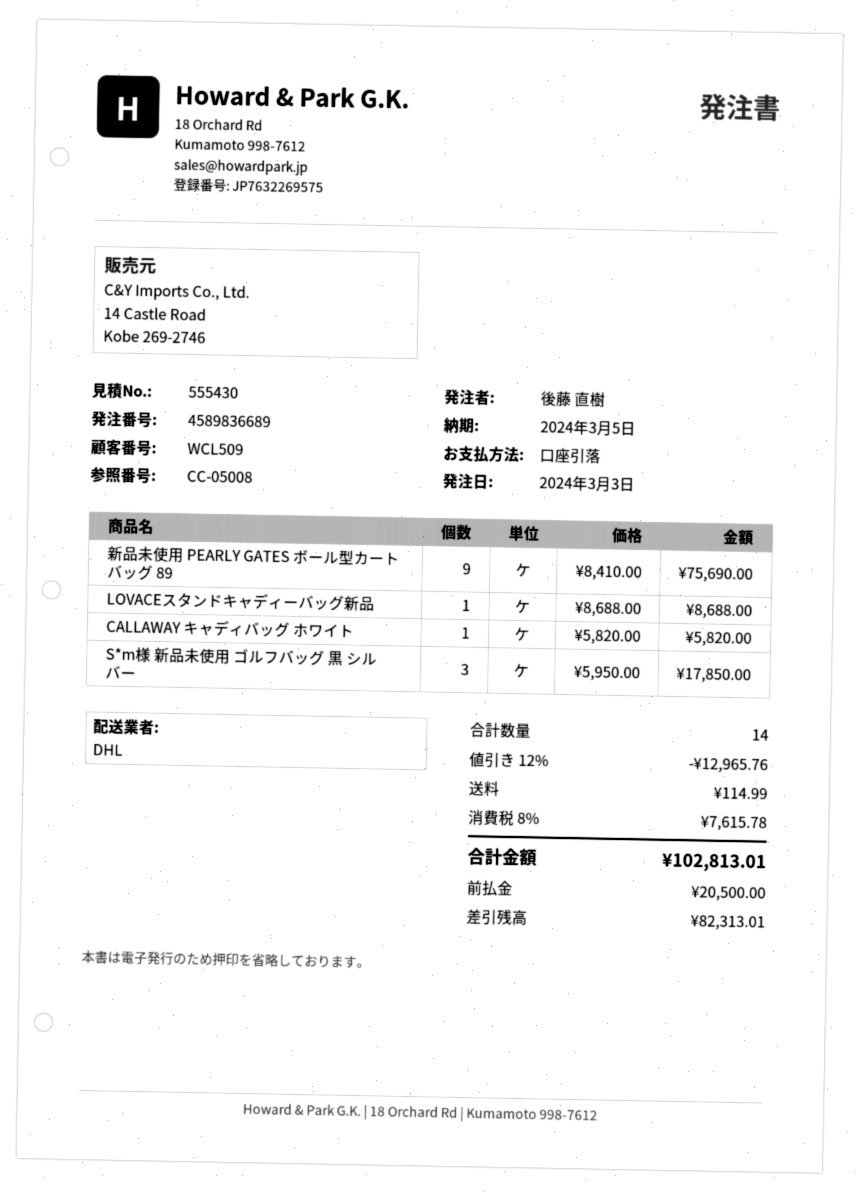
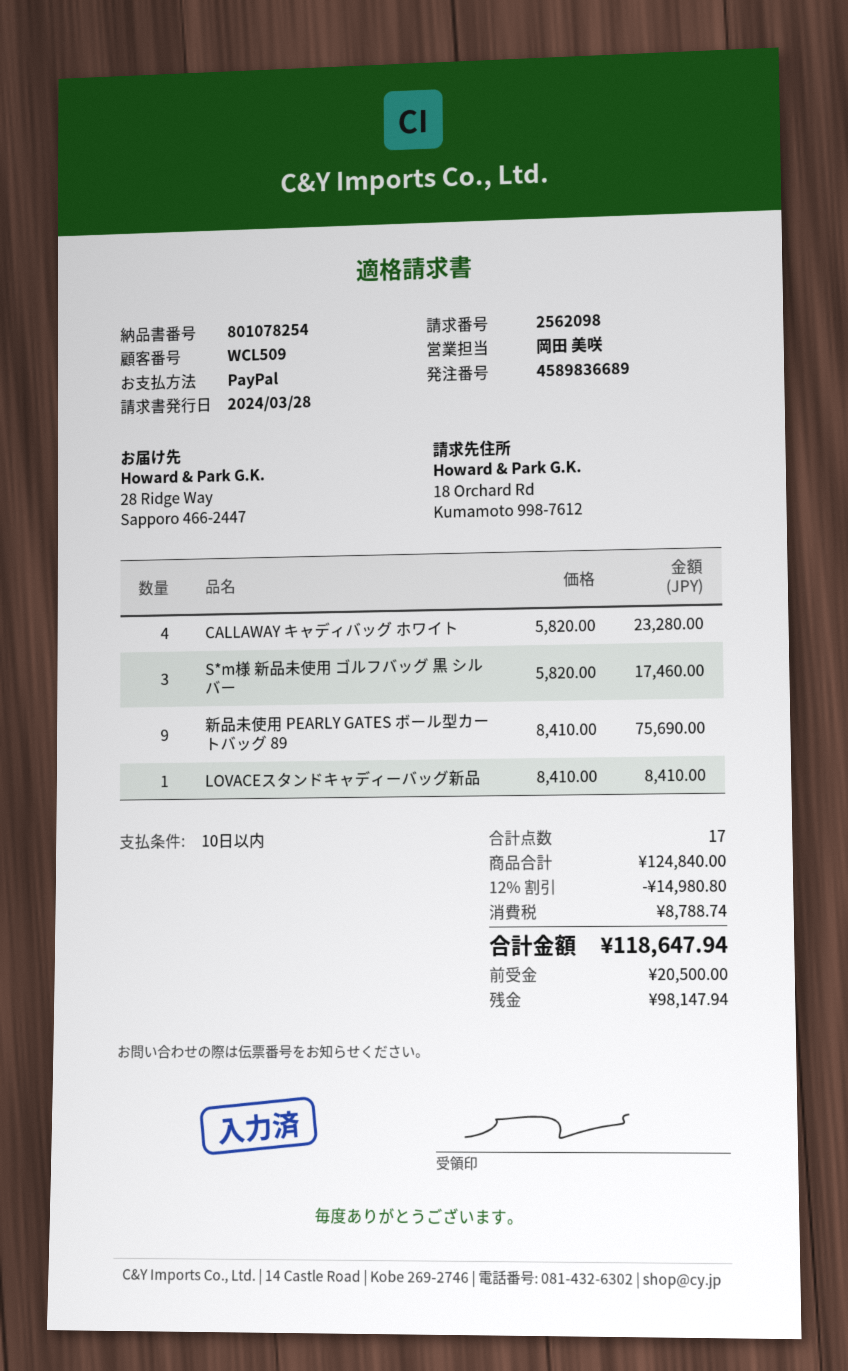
payment method: direct debit -> PayPal
LOVACEスタンドキャディーバッグ新品: 1 x 8688.00 = 8688.00 -> 1 x 8410.00 = 8410.00
CALLAWAY キャディバッグ ホワイト: 1 x 5820.00 = 5820.00 -> 4 x 5820.00 = 23280.00
S*m様 新品未使用 ゴルフバッグ 黒 シルバー: 3 x 5950.00 = 17850.00 -> 3 x 5820.00 = 17460.00
total quantity: 14 -> 17
discount: 12% = 12965.76 -> 12% = 14980.80
shipping: 114.99 -> none
tax: 7615.78 -> 8788.74
total: 102813.01 -> 118647.94
balance: 82313.01 -> 98147.94

